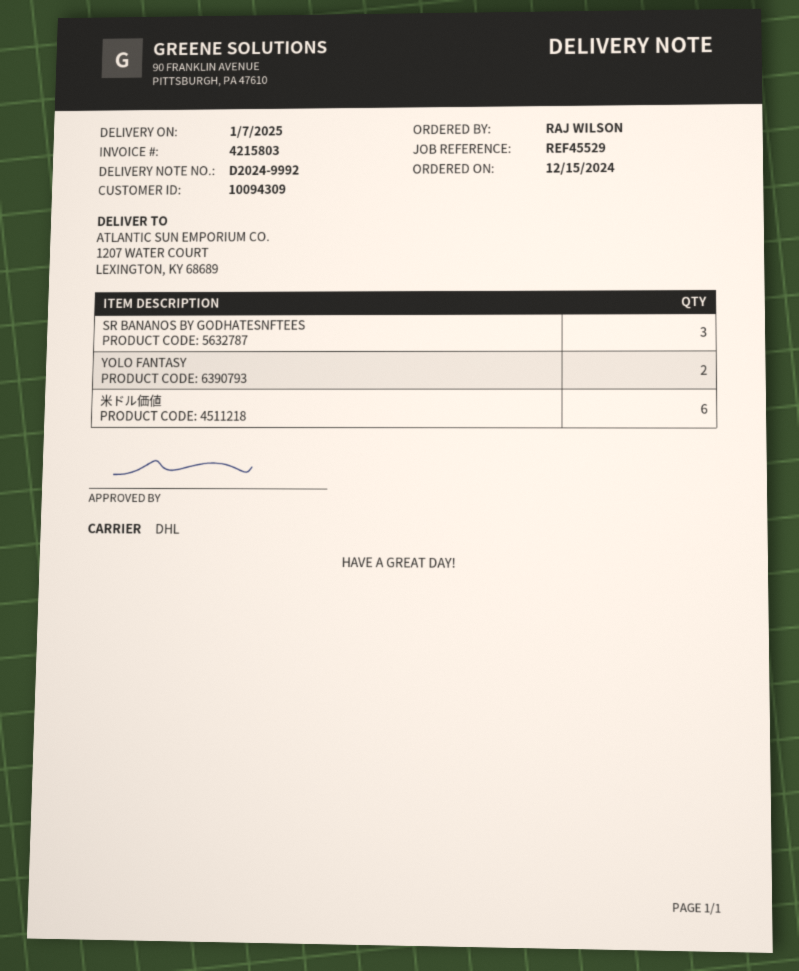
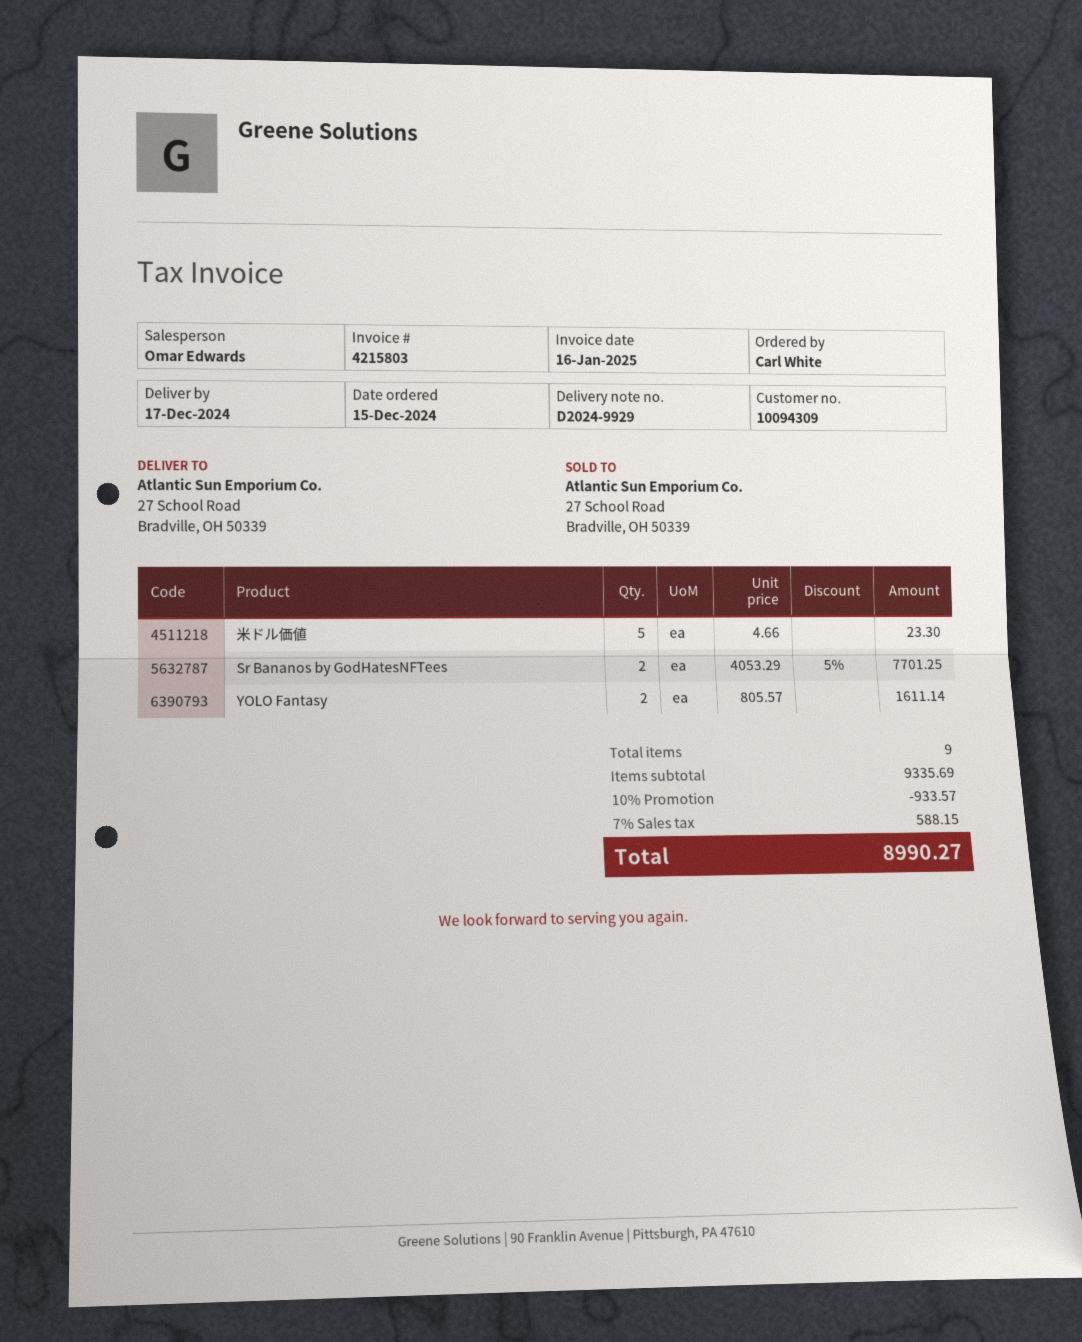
delivery note number: D2024-9992 -> D2024-9929
delivery date: 2025-01-07 -> 2024-12-17
ordered by: RAJ WILSON -> Carl White
ship to: 1207 WATER COURT, LEXINGTON, KY 68689 -> 27 School Road, Bradville, OH 50339
SR BANANOS BY GODHATESNFTEES: 3 -> 2
米ドル価値: 6 -> 5

